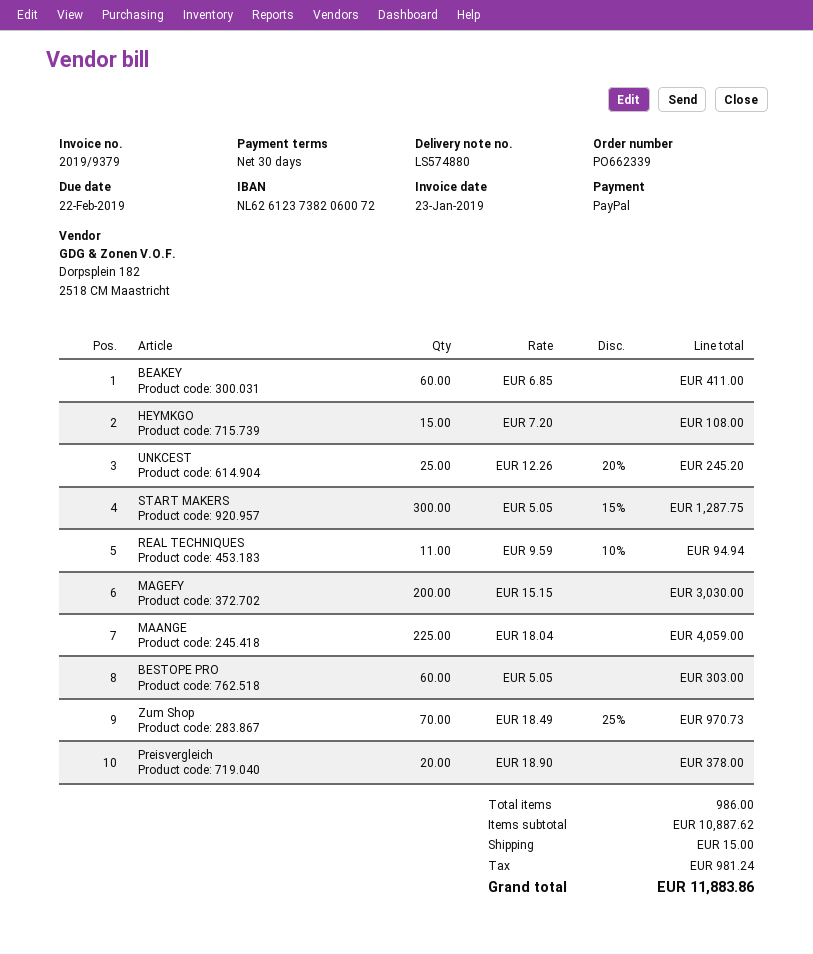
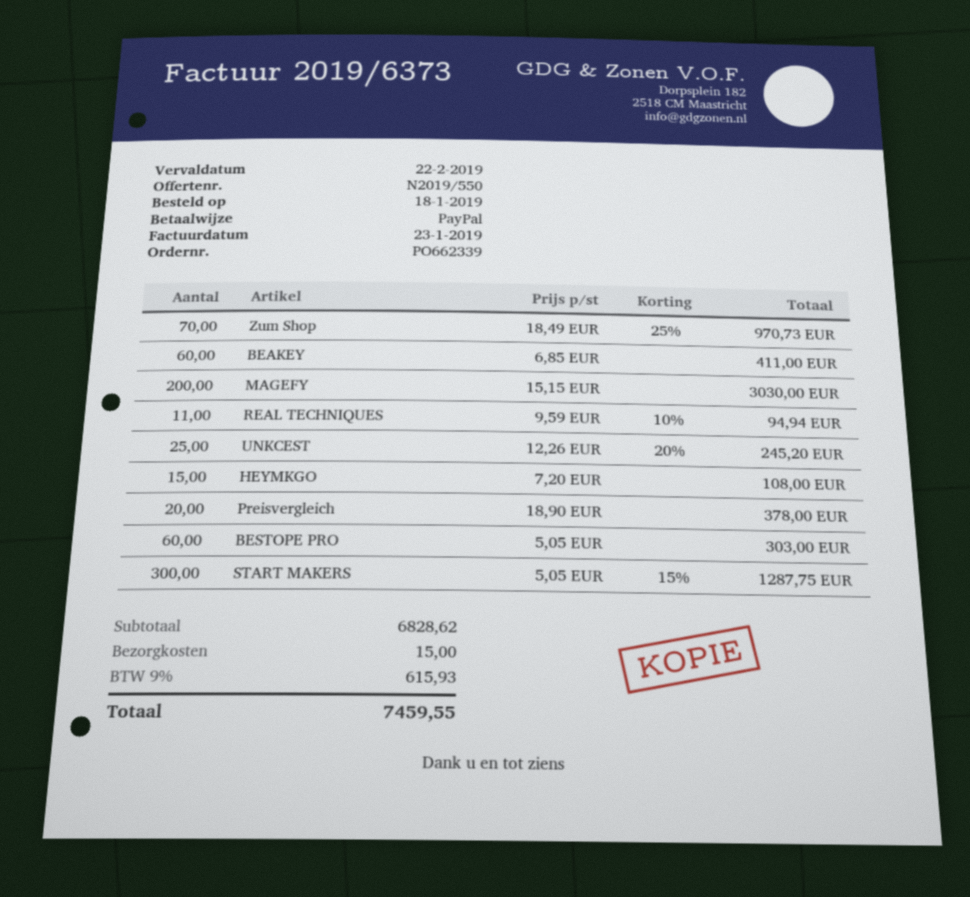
invoice number: 2019/9379 -> 2019/6373
MAANGE: 225 x 18.04 = 4059.00 -> none
subtotal: 10887.62 -> 6828.62
tax: 981.24 -> 615.93
total: 11883.86 -> 7459.55

